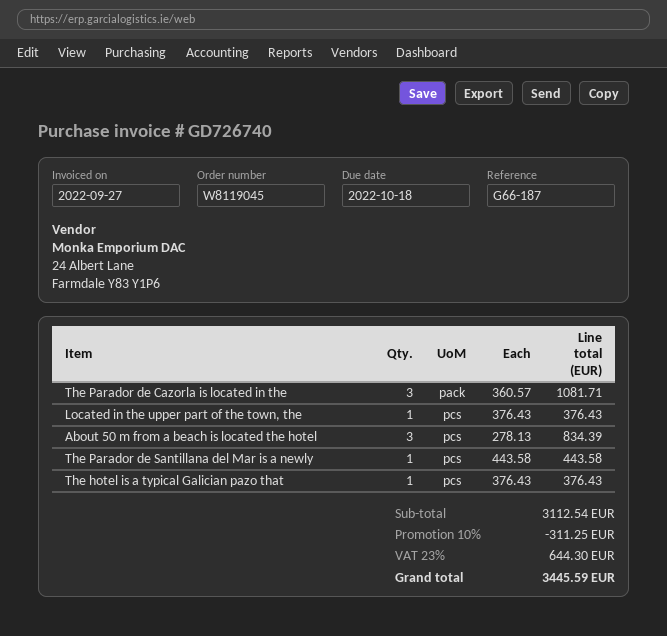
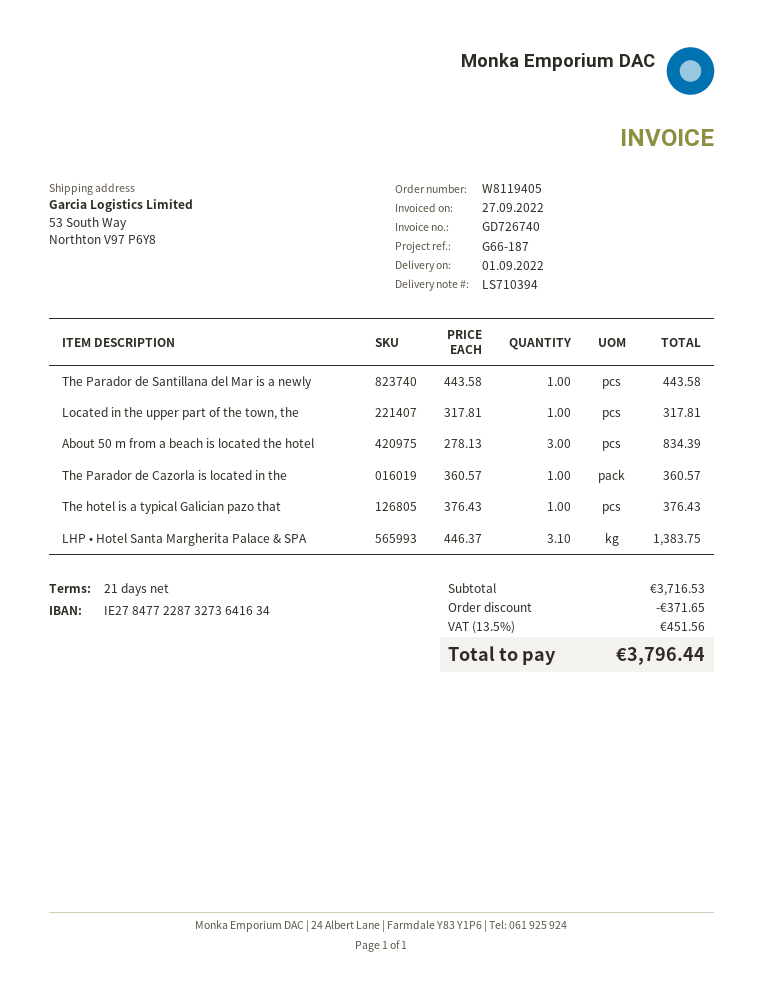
order number: W8119045 -> W8119405
The Parador de Cazorla is located in the: 3 x 360.57 = 1081.71 -> 1 x 360.57 = 360.57
Located in the upper part of the town, the: 1 x 376.43 = 376.43 -> 1 x 317.81 = 317.81
LHP • Hotel Santa Margherita Palace & SPA: none -> 3.1 x 446.37 = 1383.75
subtotal: 3112.54 -> 3716.53
discount: 311.25 -> 371.65
tax: 23% = 644.30 -> 13.5% = 451.56
total: 3445.59 -> 3796.44

